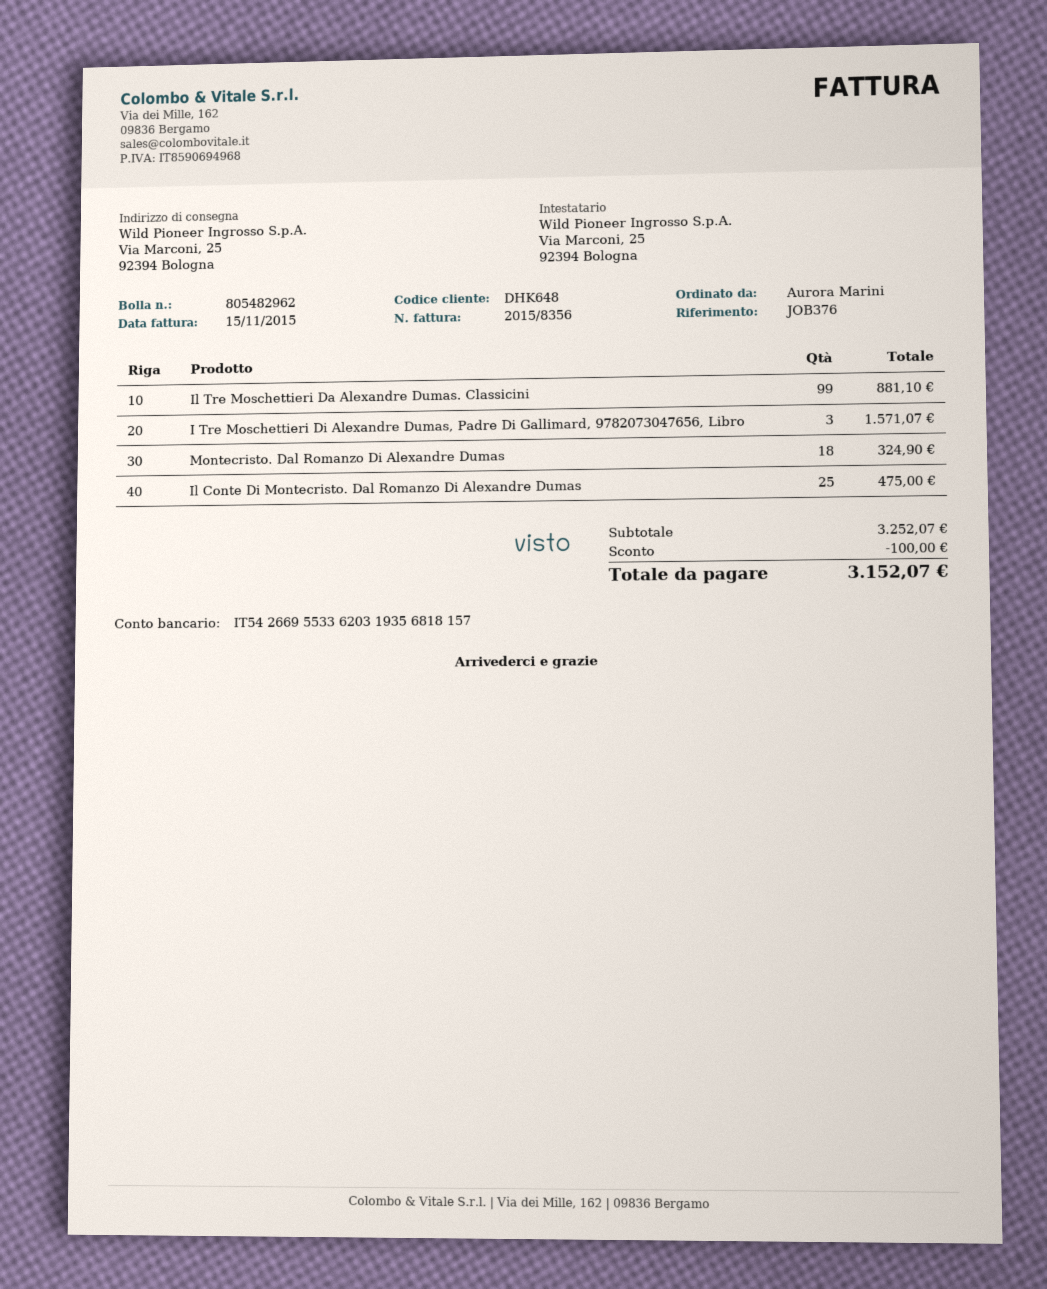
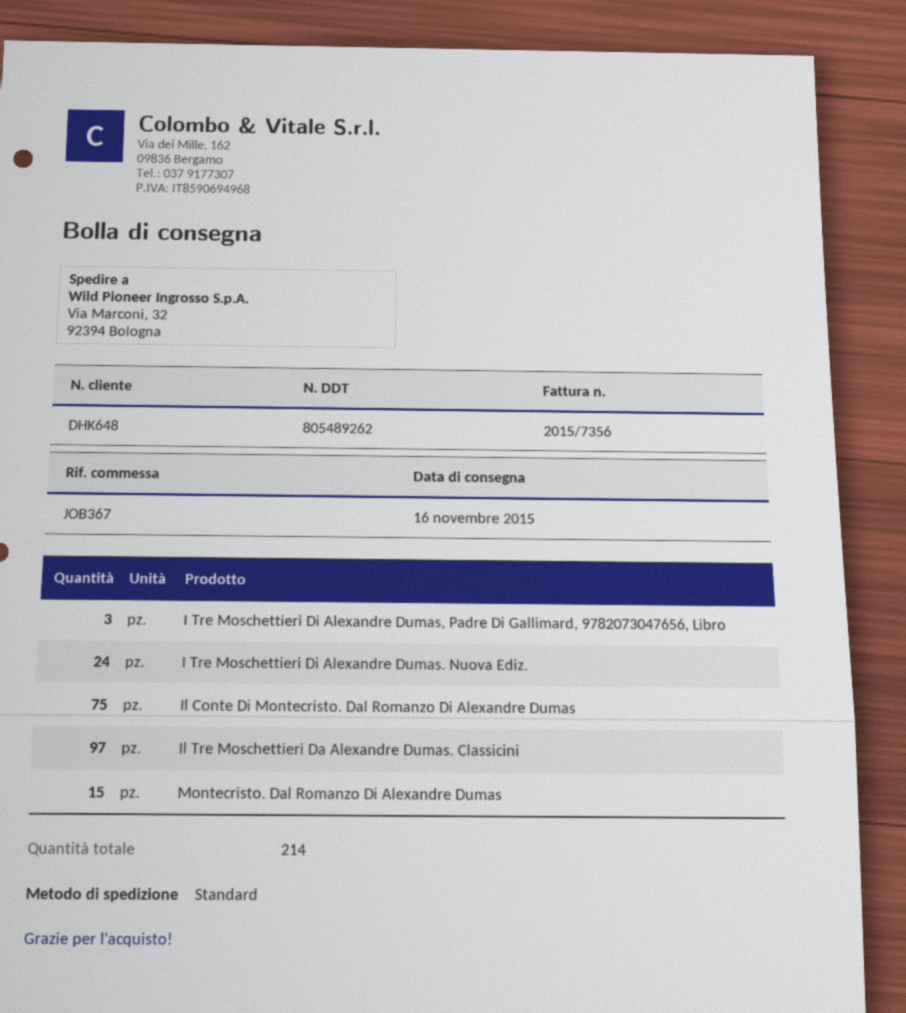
delivery note number: 805482962 -> 805489262
invoice number: 2015/8356 -> 2015/7356
reference: JOB376 -> JOB367
ship to: Via Marconi, 25, 92394 Bologna -> Via Marconi, 32, 92394 Bologna
Il Tre Moschettieri Da Alexandre Dumas. Classicini: 99 -> 97
Montecristo. Dal Romanzo Di Alexandre Dumas: 18 -> 15
Il Conte Di Montecristo. Dal Romanzo Di Alexandre Dumas: 25 -> 75
I Tre Moschettieri Di Alexandre Dumas. Nuova Ediz.: none -> 24

